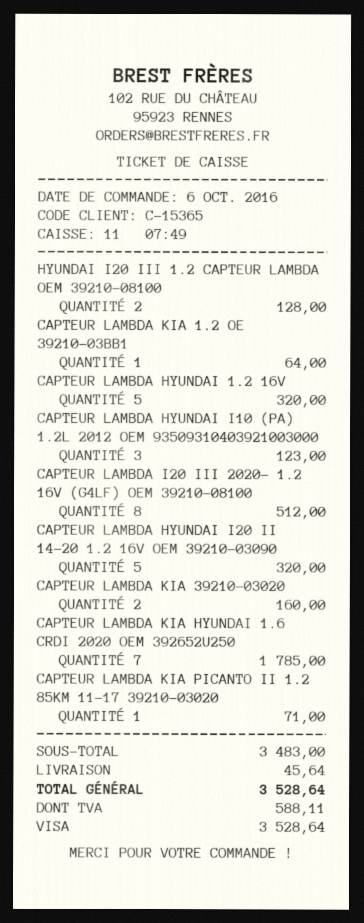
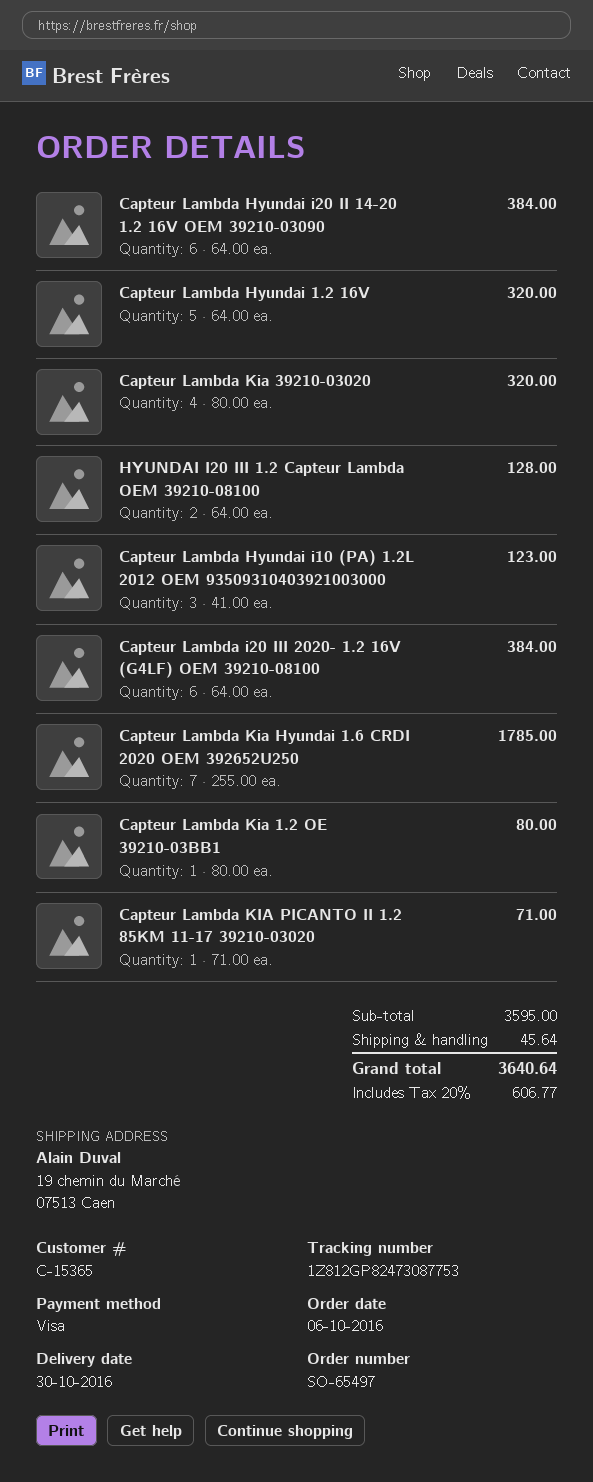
CAPTEUR LAMBDA KIA 1.2 OE 39210-03BB1: 1 for 64.00 -> 1 for 80.00
CAPTEUR LAMBDA I20 III 2020- 1.2 16V (G4LF) OEM 39210-08100: 8 for 512.00 -> 6 for 384.00
CAPTEUR LAMBDA HYUNDAI I20 II 14-20 1.2 16V OEM 39210-03090: 5 for 320.00 -> 6 for 384.00
CAPTEUR LAMBDA KIA 39210-03020: 2 for 160.00 -> 4 for 320.00
subtotal: 3483.00 -> 3595.00
tax: 588.11 -> 606.77
total: 3528.64 -> 3640.64

